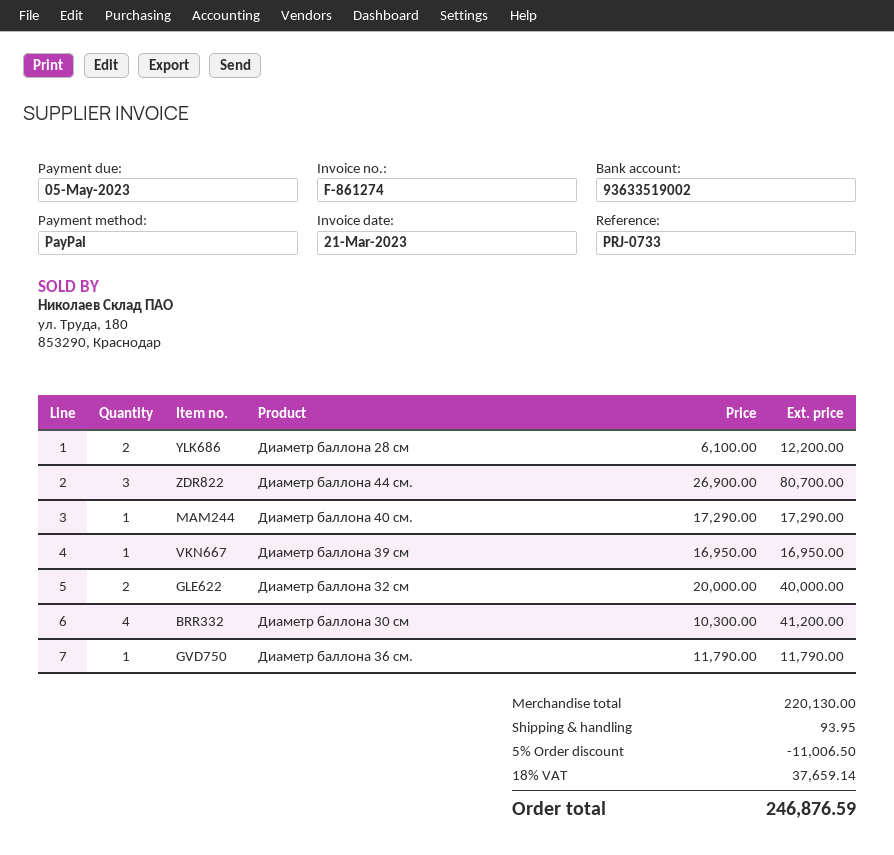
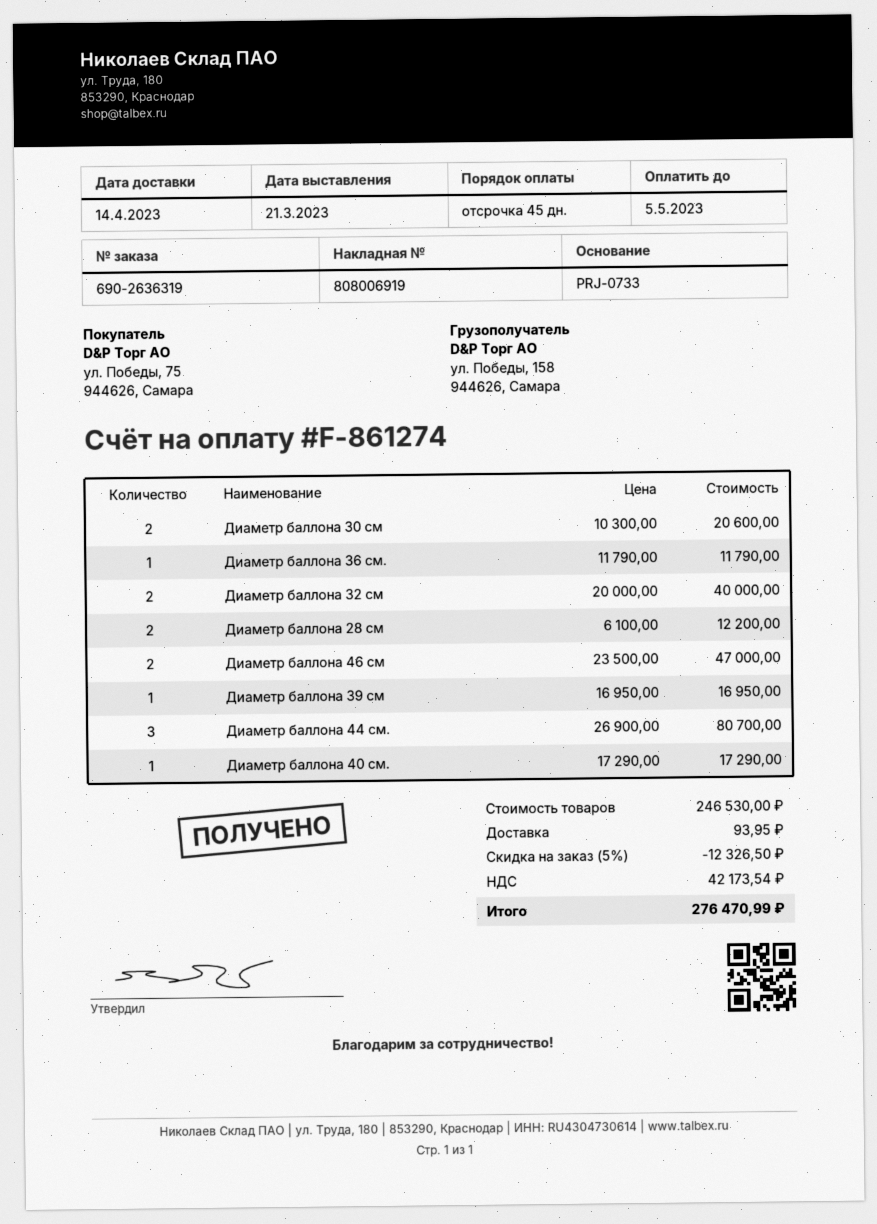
Диаметр баллона 30 см: 4 x 10300.00 = 41200.00 -> 2 x 10300.00 = 20600.00
Диаметр баллона 46 см: none -> 2 x 23500.00 = 47000.00
subtotal: 220130.00 -> 246530.00
discount: 5% = 11006.50 -> 5% = 12326.50
tax: 37659.14 -> 42173.54
total: 246876.59 -> 276470.99

